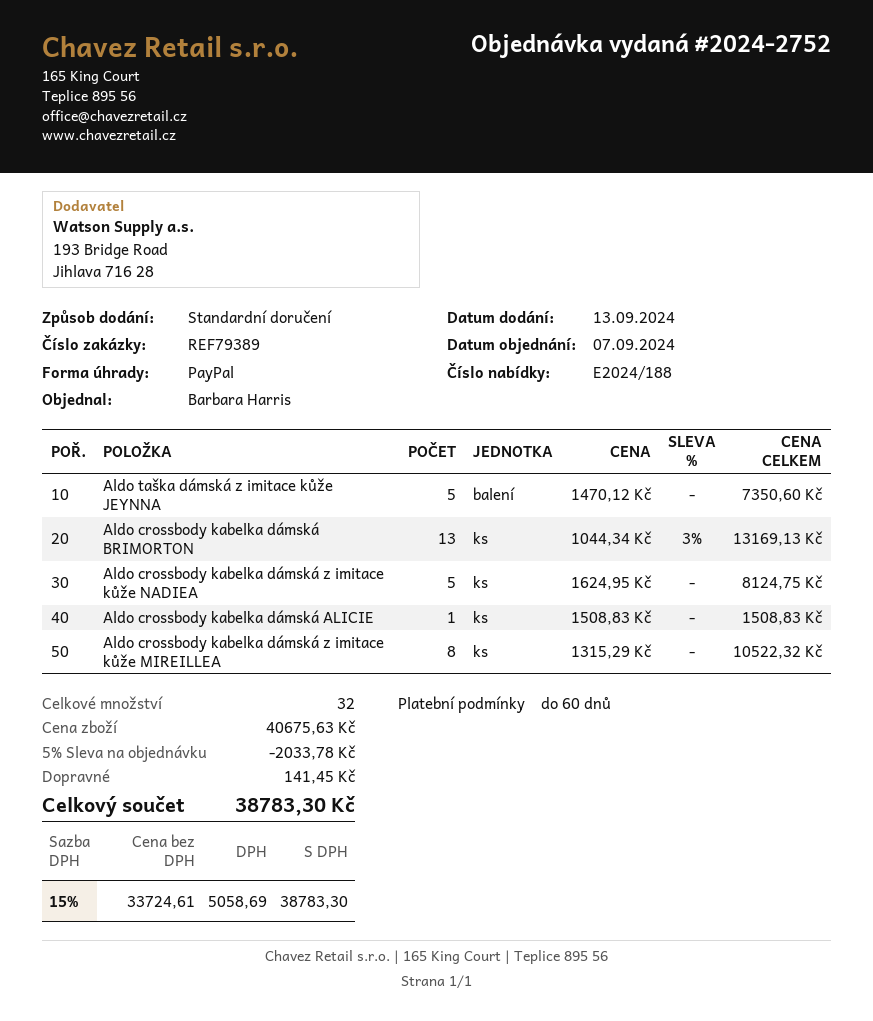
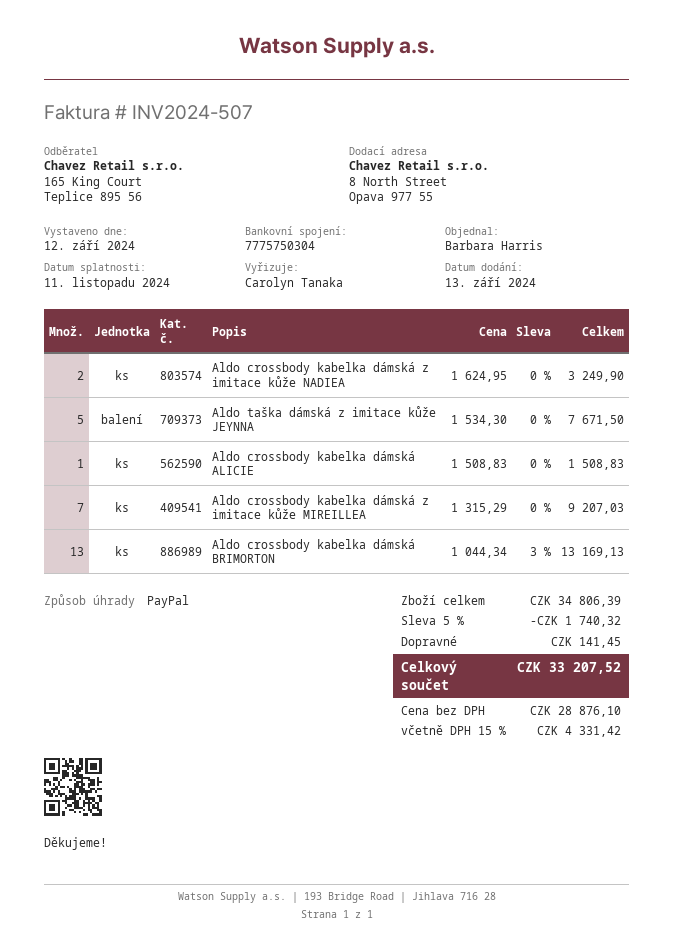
Aldo taška dámská z imitace kůže JEYNNA: 5 x 1470.12 = 7350.60 -> 5 x 1534.30 = 7671.50
Aldo crossbody kabelka dámská z imitace kůže NADIEA: 5 x 1624.95 = 8124.75 -> 2 x 1624.95 = 3249.90
Aldo crossbody kabelka dámská z imitace kůže MIREILLEA: 8 x 1315.29 = 10522.32 -> 7 x 1315.29 = 9207.03
subtotal: 40675.63 -> 34806.39
discount: 5% = 2033.78 -> 5% = 1740.32
net: 33724.61 -> 28876.10
tax: 15% = 5058.69 -> 15% = 4331.42
total: 38783.30 -> 33207.52

